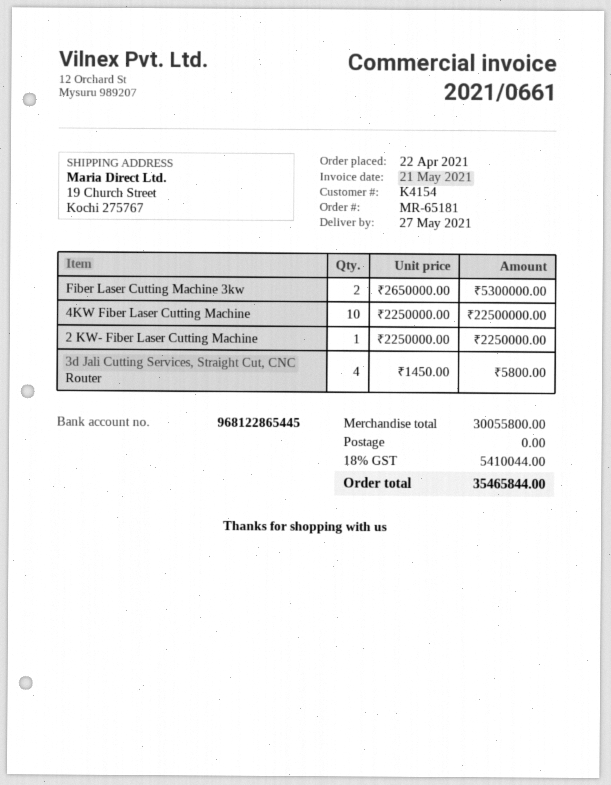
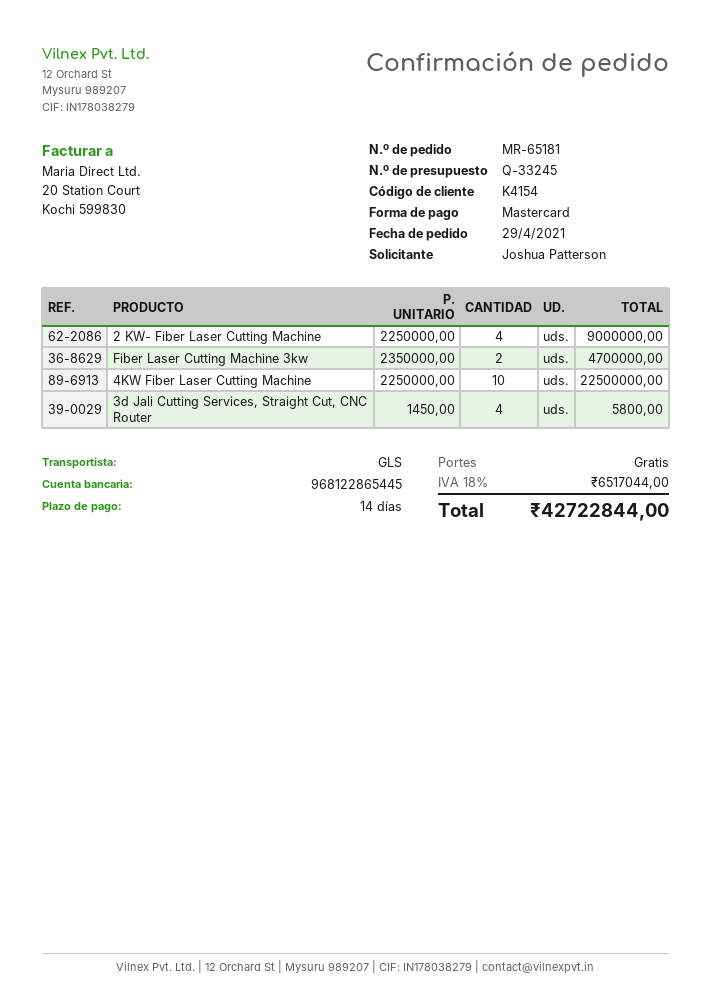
order date: 2021-04-22 -> 2021-04-29
Fiber Laser Cutting Machine 3kw: 2 x 2650000.00 = 5300000.00 -> 2 x 2350000.00 = 4700000.00
2 KW- Fiber Laser Cutting Machine: 1 x 2250000.00 = 2250000.00 -> 4 x 2250000.00 = 9000000.00
tax: 18% = 5410044.00 -> 18% = 6517044.00
total: 35465844.00 -> 42722844.00

